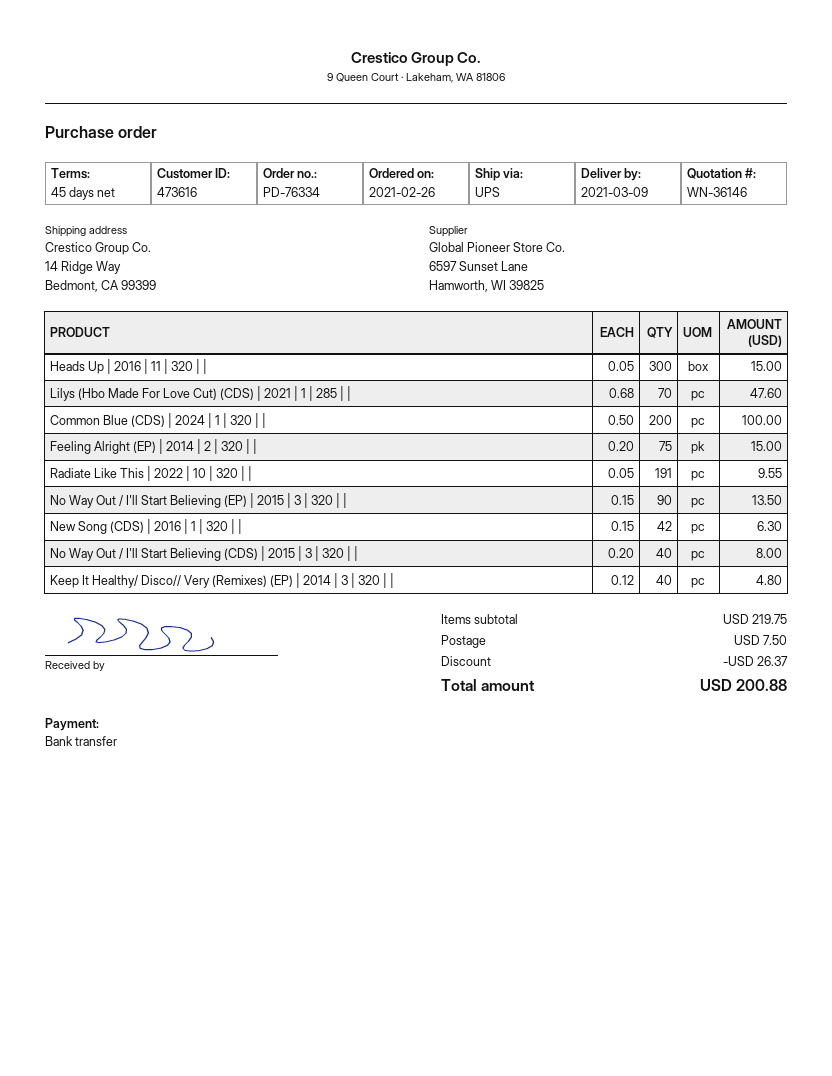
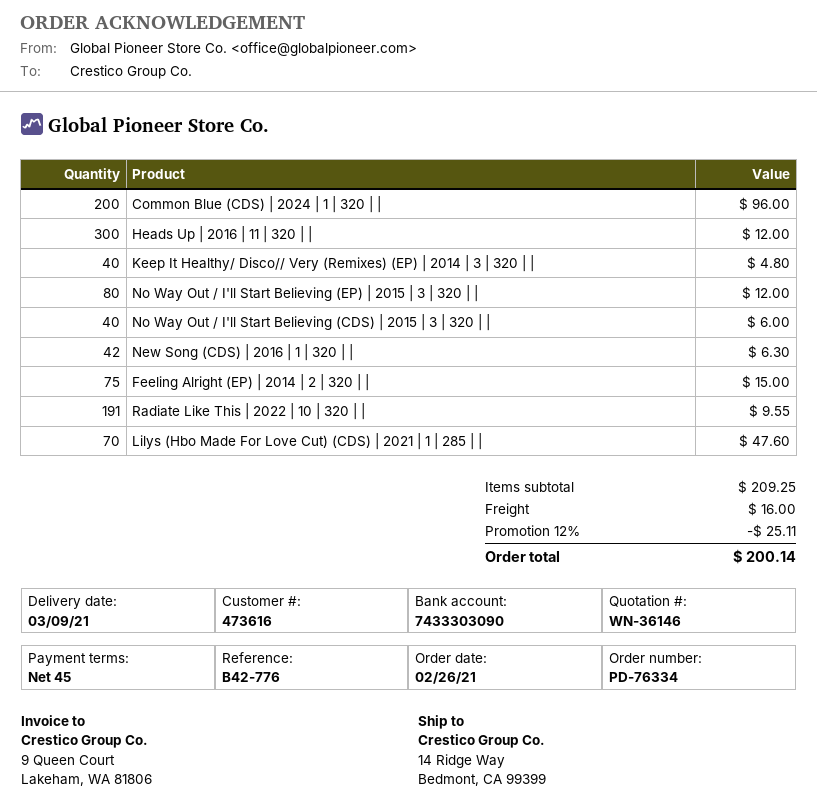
Heads Up | 2016 | 11 | 320 | |: 300 for 15.00 -> 300 for 12.00
Common Blue (CDS) | 2024 | 1 | 320 | |: 200 for 100.00 -> 200 for 96.00
No Way Out / I'll Start Believing (EP) | 2015 | 3 | 320 | |: 90 for 13.50 -> 80 for 12.00
No Way Out / I'll Start Believing (CDS) | 2015 | 3 | 320 | |: 40 for 8.00 -> 40 for 6.00
subtotal: 219.75 -> 209.25
discount: 26.37 -> 25.11
shipping: 7.50 -> 16.00
total: 200.88 -> 200.14

